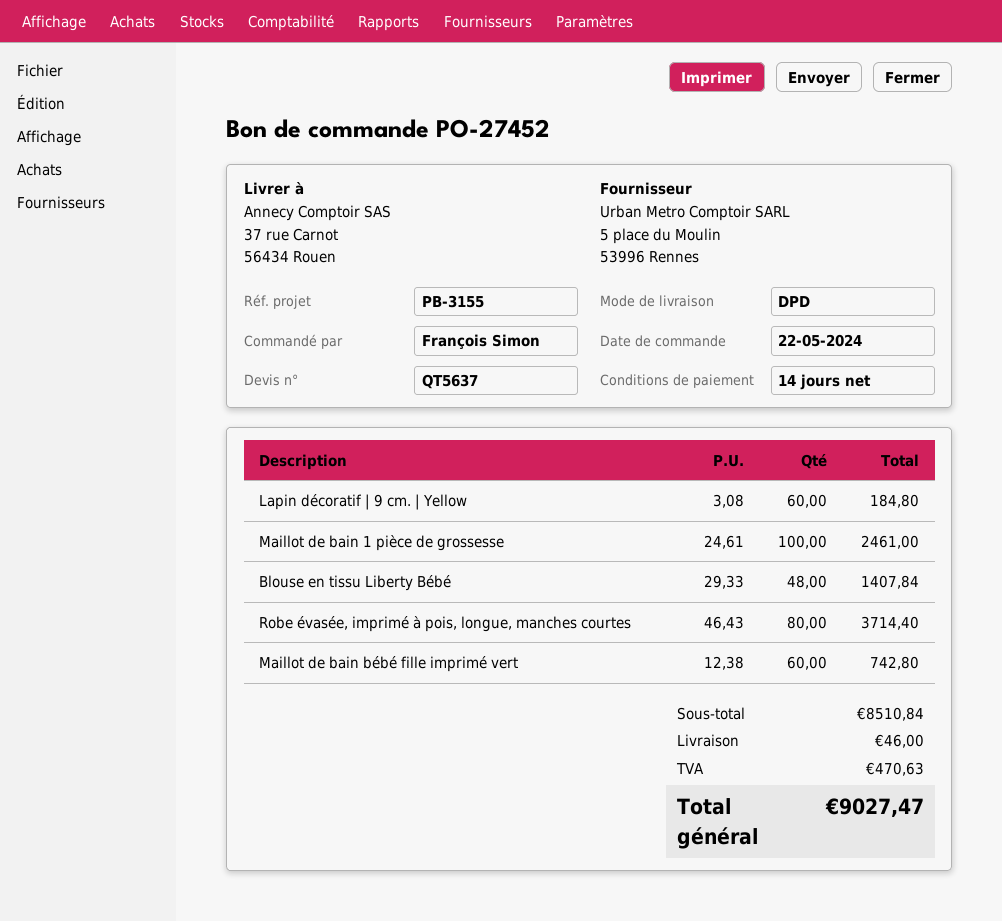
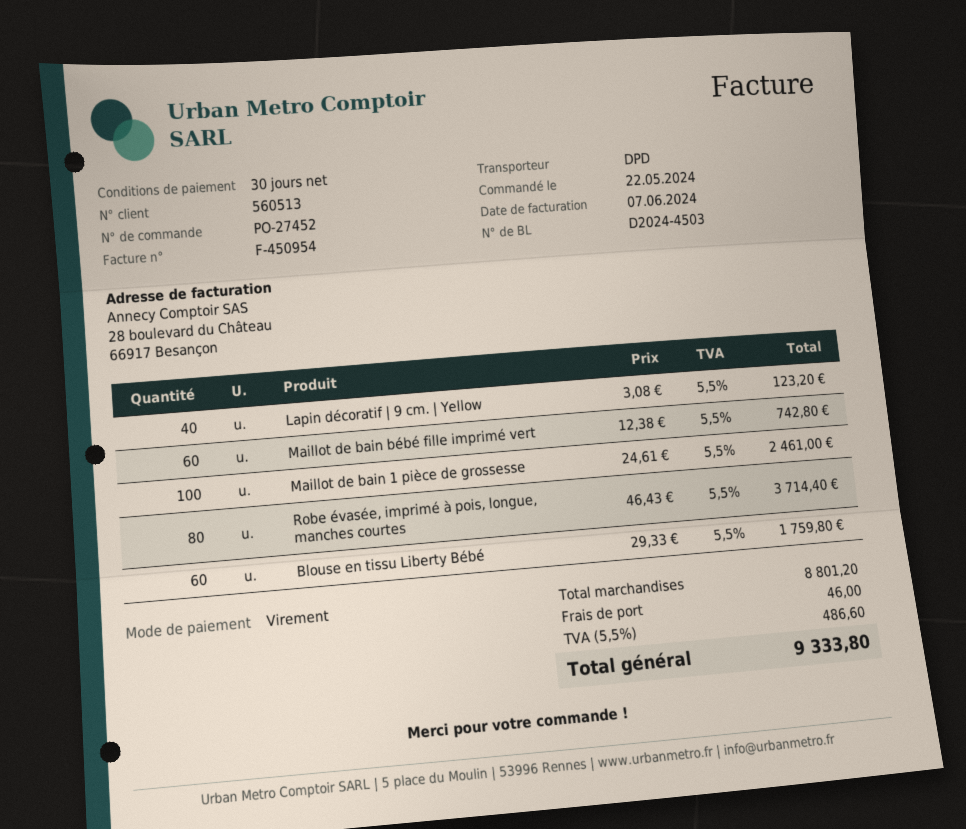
payment terms: 14 days -> 30 days
Lapin décoratif | 9 cm. | Yellow: 60 x 3.08 = 184.80 -> 40 x 3.08 = 123.20
Blouse en tissu Liberty Bébé: 48 x 29.33 = 1407.84 -> 60 x 29.33 = 1759.80
subtotal: 8510.84 -> 8801.20
tax: 470.63 -> 486.60
total: 9027.47 -> 9333.80

